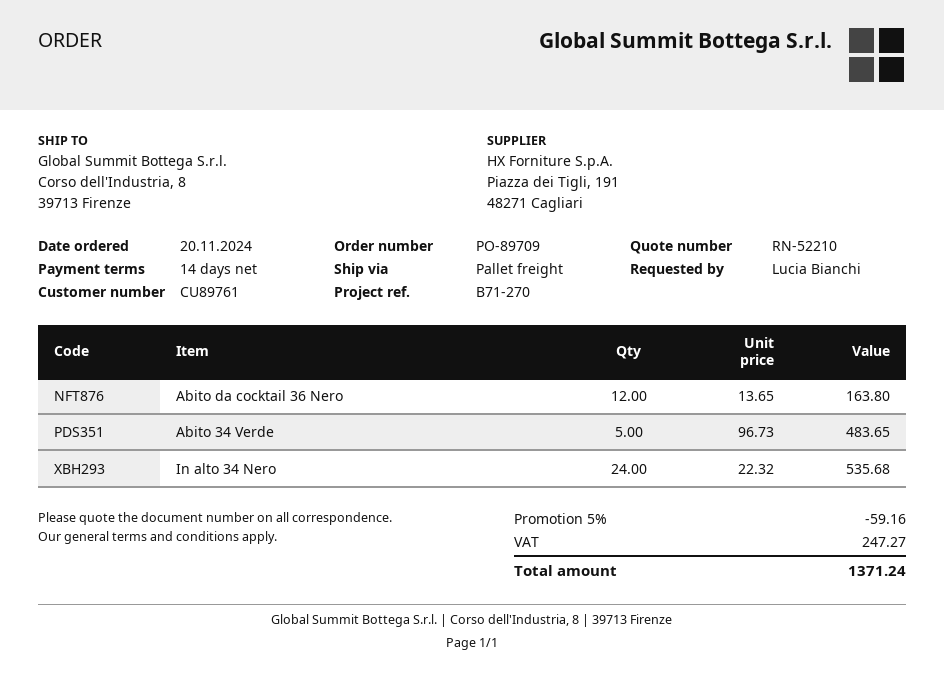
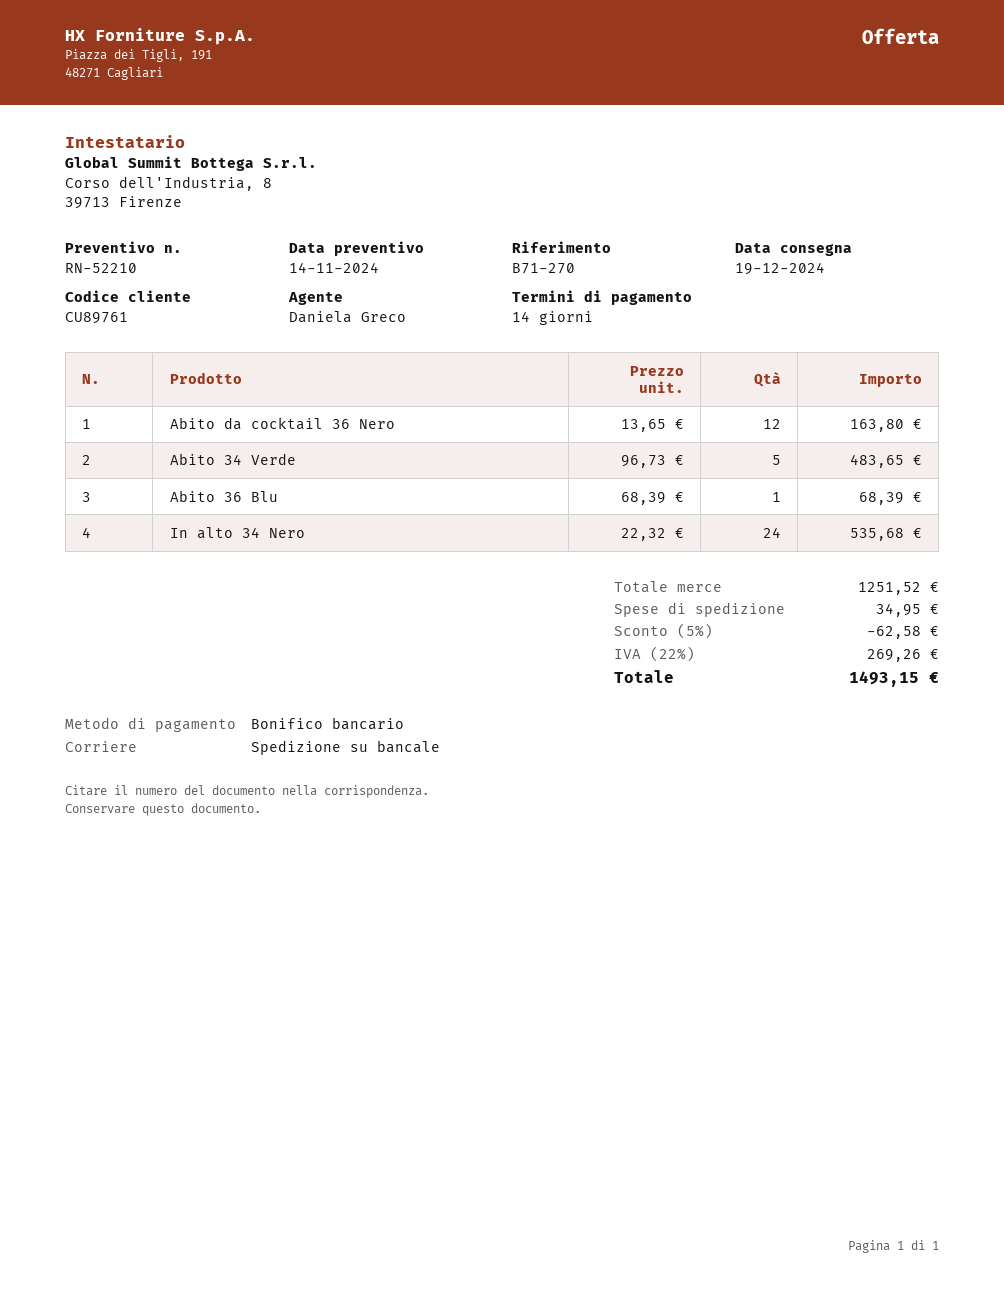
Abito 36 Blu: none -> 1 x 68.39 = 68.39
discount: 5% = 59.16 -> 5% = 62.58
shipping: none -> 34.95
tax: 247.27 -> 269.26
total: 1371.24 -> 1493.15

